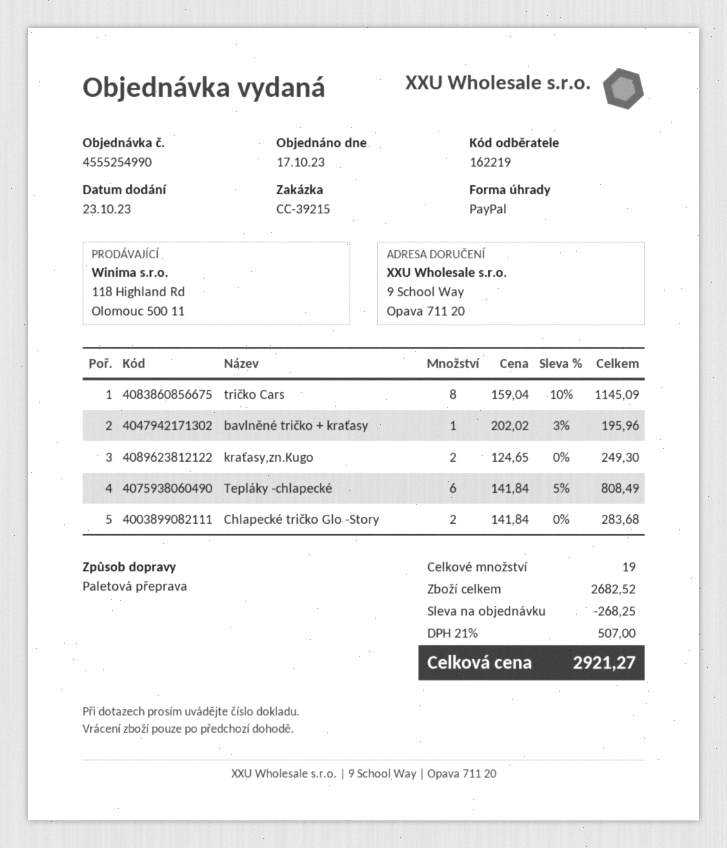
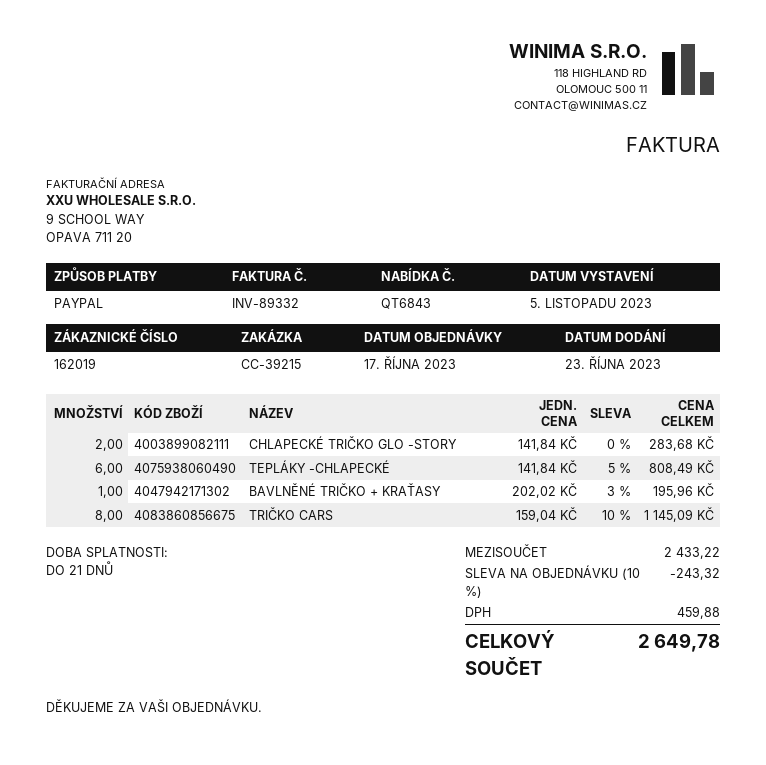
customer number: 162219 -> 162019
kraťasy,zn.Kugo: 2 x 124.65 = 249.30 -> none
subtotal: 2682.52 -> 2433.22
discount: 268.25 -> 243.32
tax: 507.00 -> 459.88
total: 2921.27 -> 2649.78

